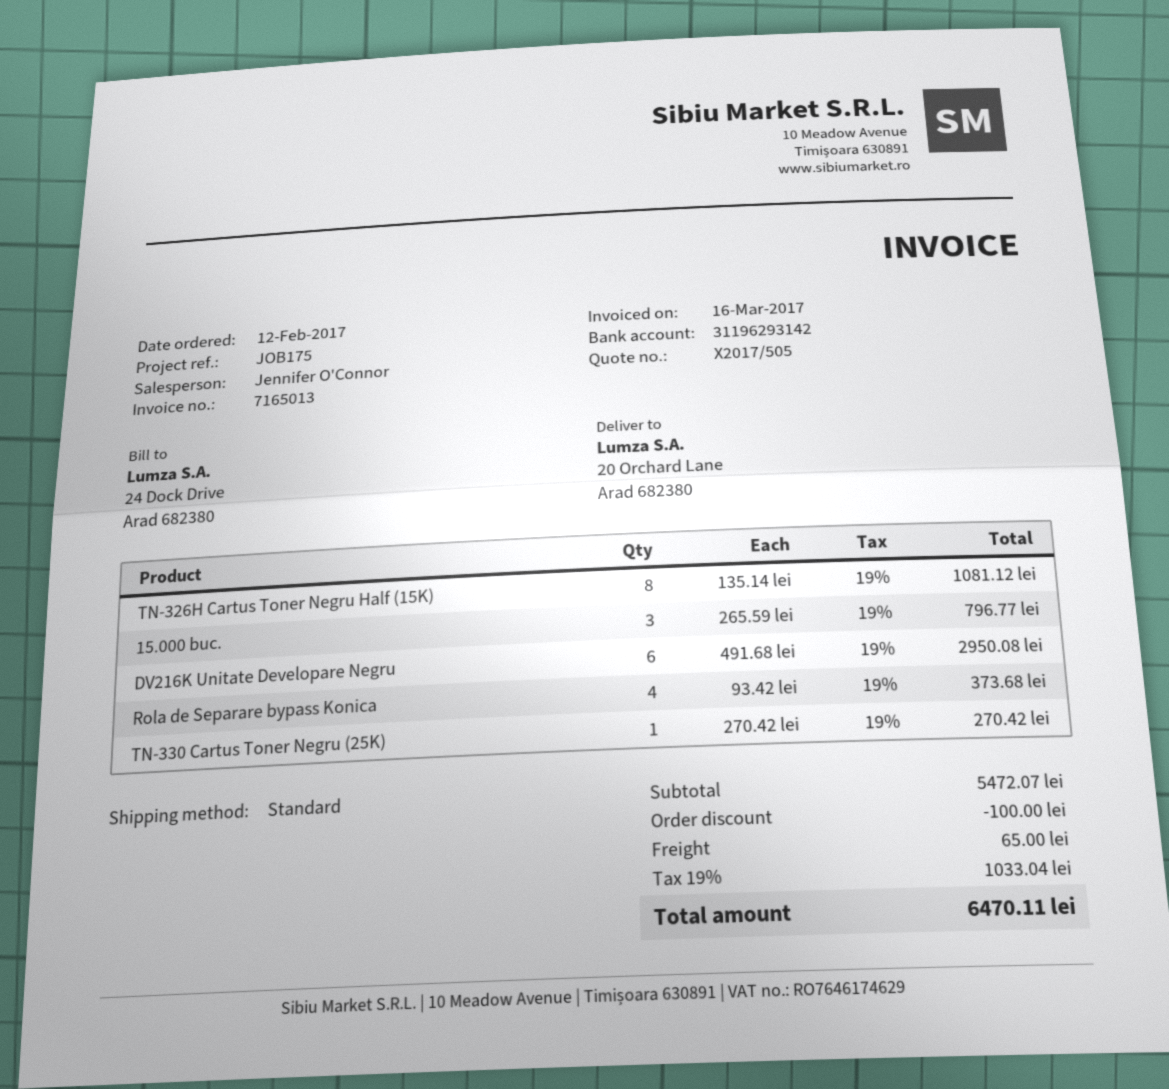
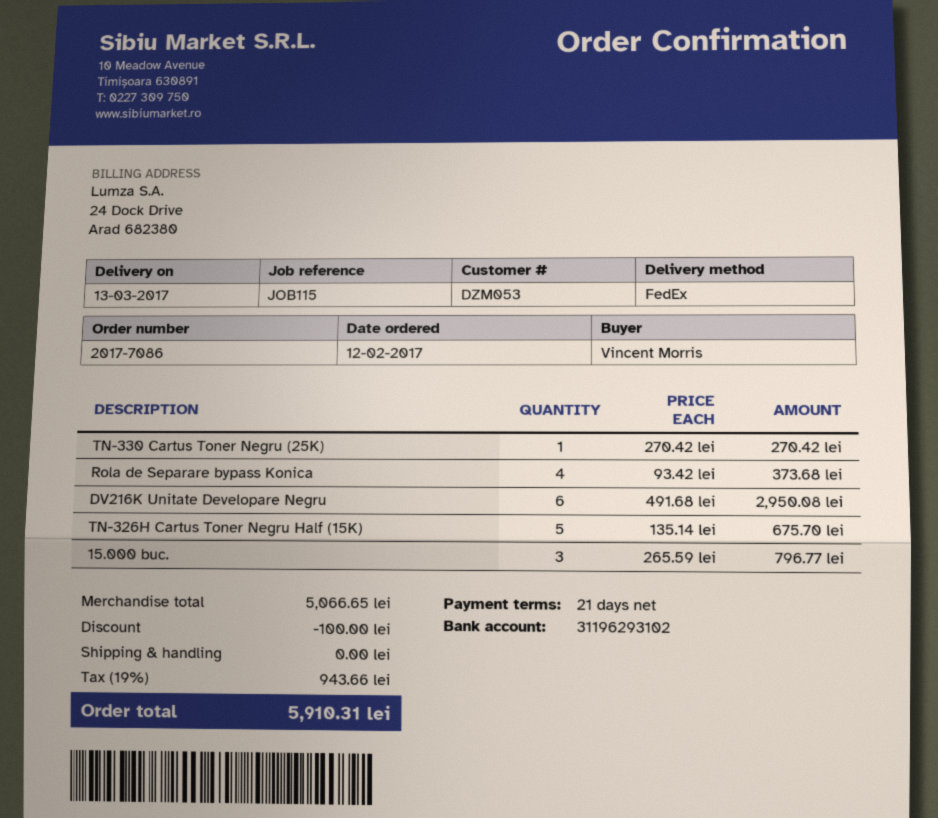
reference: JOB175 -> JOB115
bank account: 31196293142 -> 31196293102
shipping method: standard -> FedEx
TN-326H Cartus Toner Negru Half (15K): 8 x 135.14 = 1081.12 -> 5 x 135.14 = 675.70
subtotal: 5472.07 -> 5066.65
shipping: 65.00 -> 0.00
tax: 19% = 1033.04 -> 19% = 943.66
total: 6470.11 -> 5910.31

